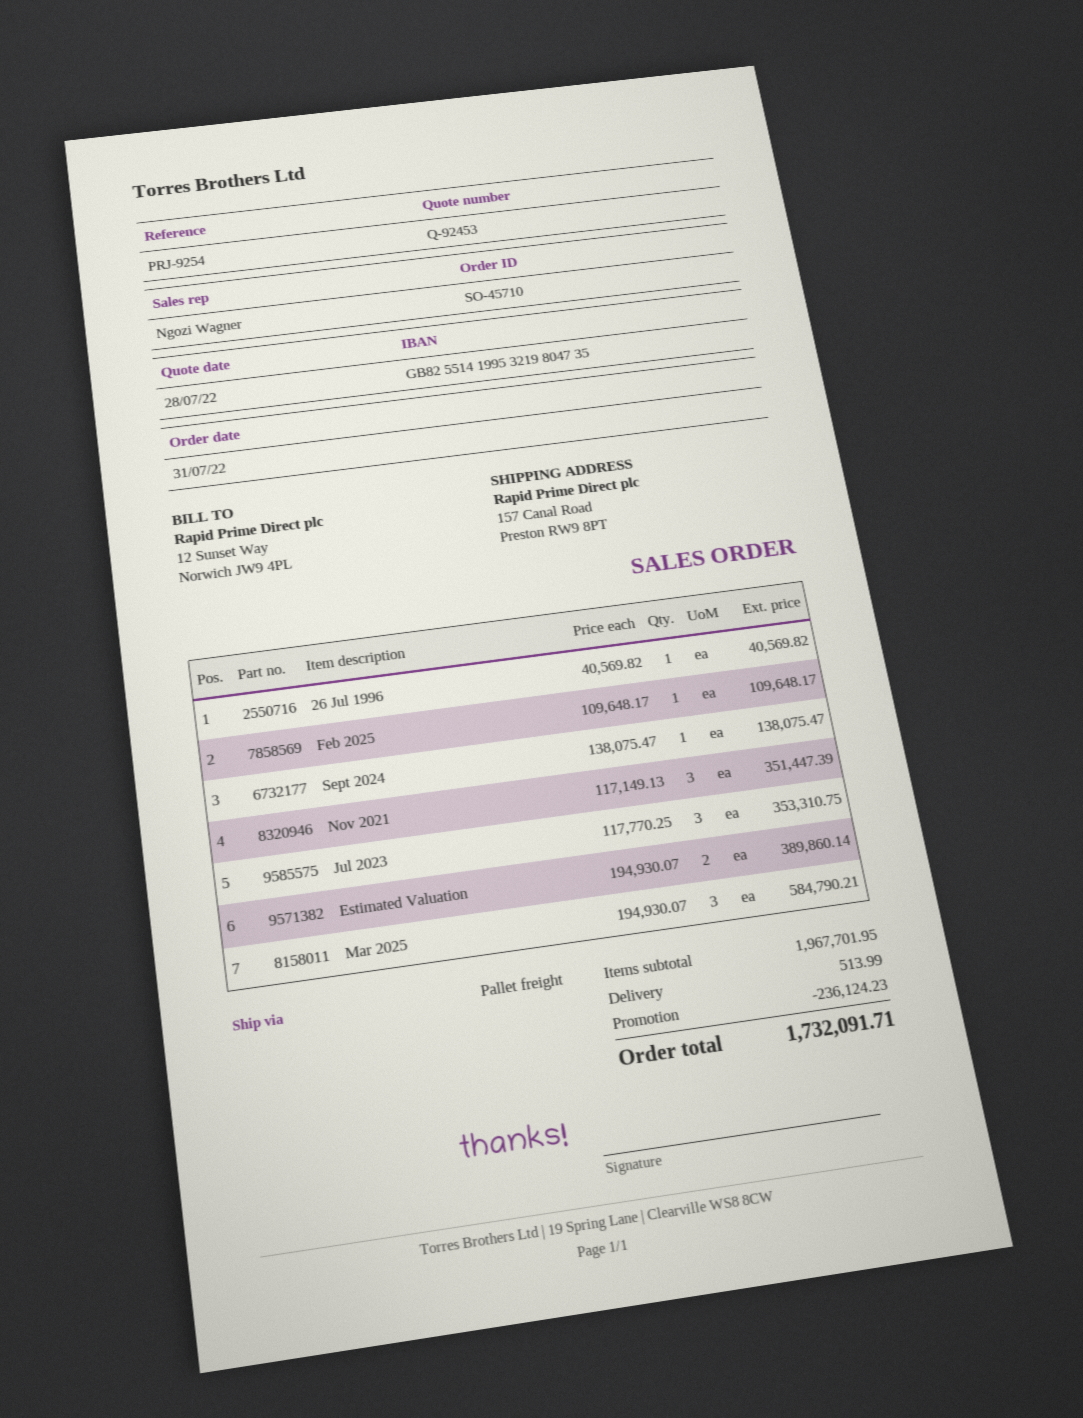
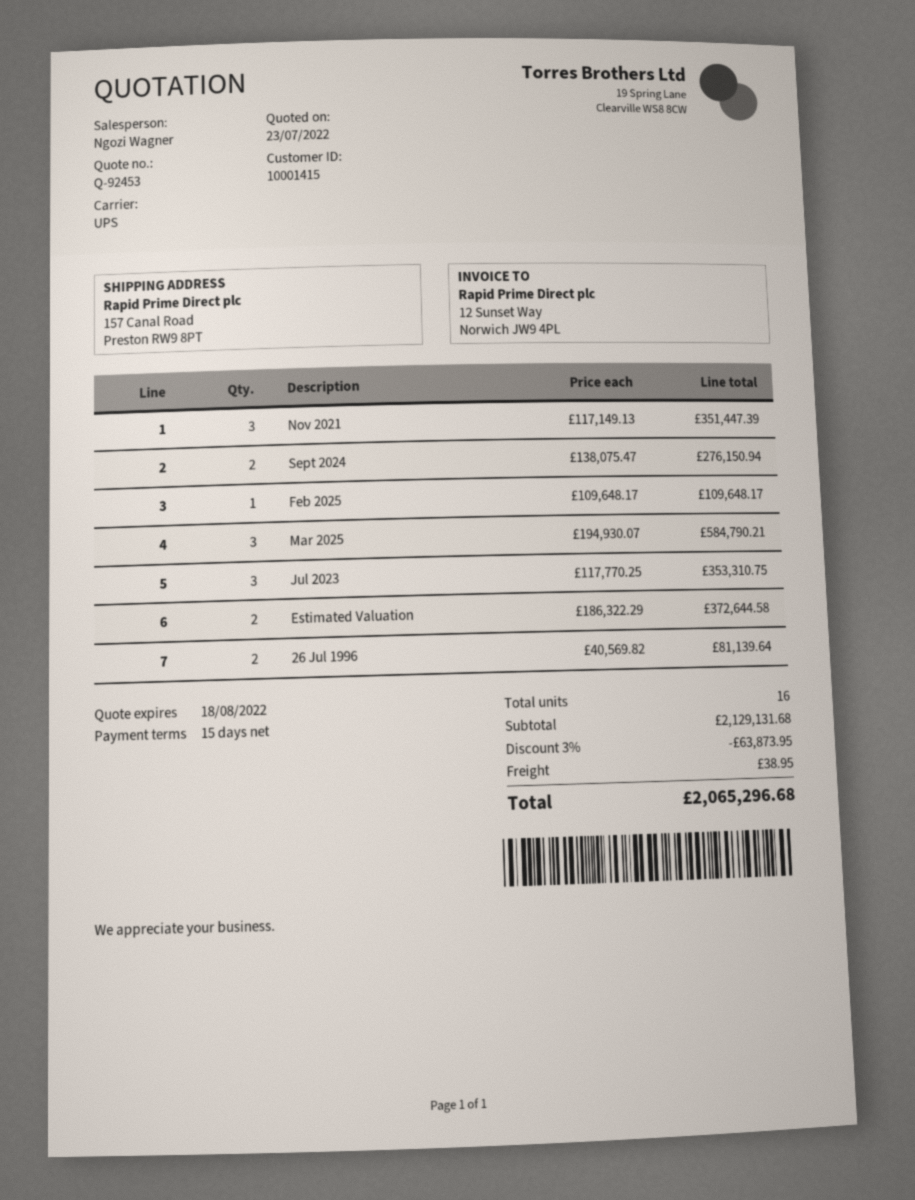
quote date: 2022-07-28 -> 2022-07-23
shipping method: pallet freight -> UPS
26 Jul 1996: 1 x 40569.82 = 40569.82 -> 2 x 40569.82 = 81139.64
Sept 2024: 1 x 138075.47 = 138075.47 -> 2 x 138075.47 = 276150.94
Estimated Valuation: 2 x 194930.07 = 389860.14 -> 2 x 186322.29 = 372644.58
subtotal: 1967701.95 -> 2129131.68
discount: 236124.23 -> 63873.95
shipping: 513.99 -> 38.95
total: 1732091.71 -> 2065296.68

